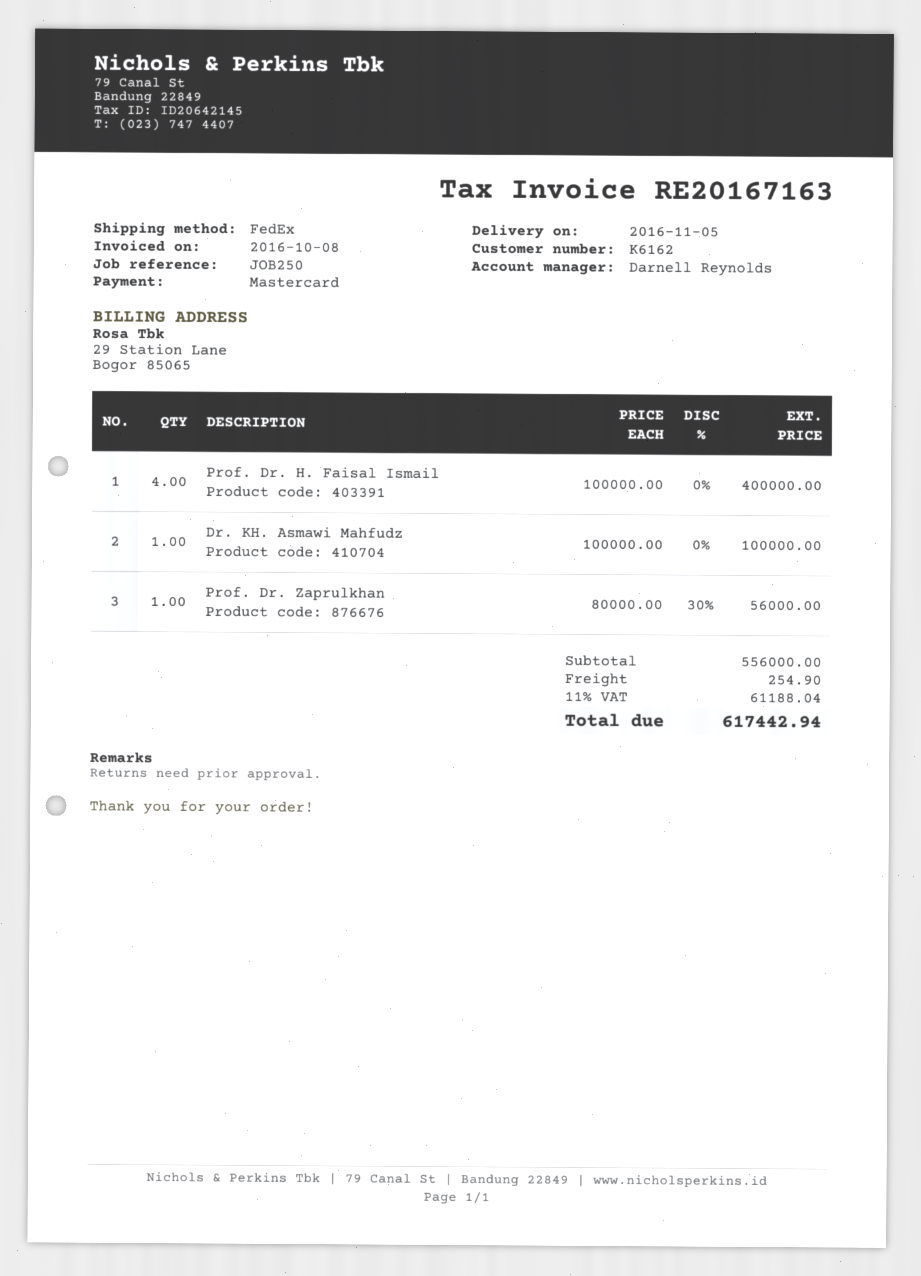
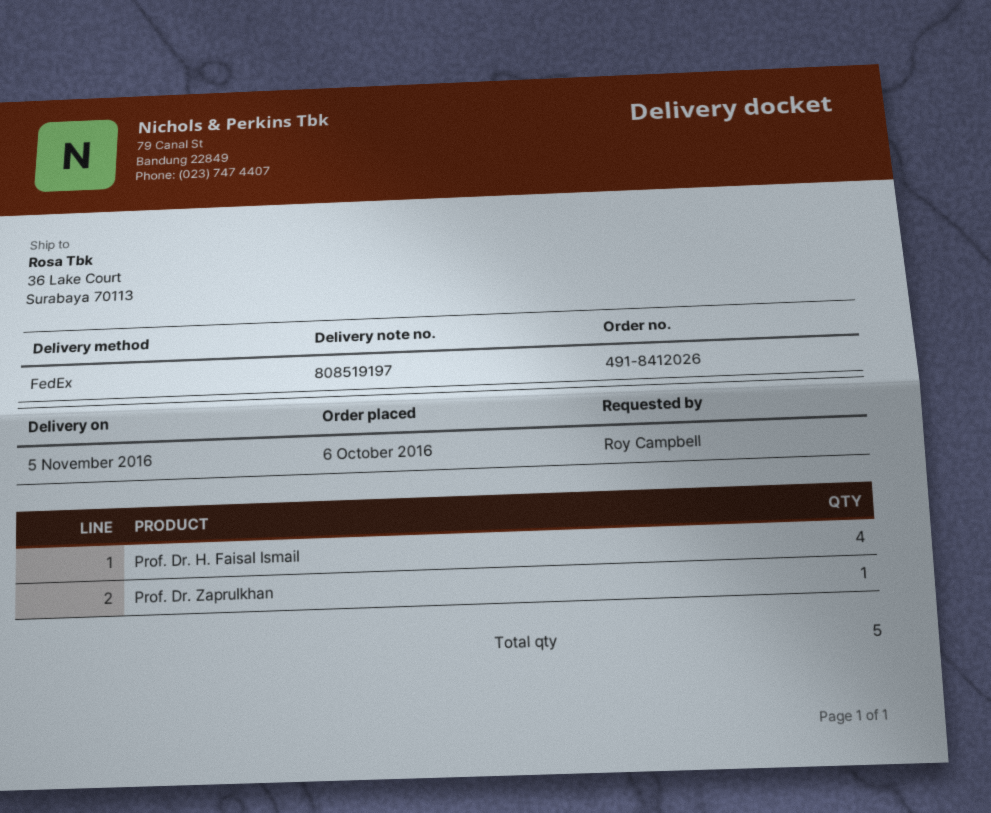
Dr. KH. Asmawi Mahfudz: 1 -> none

